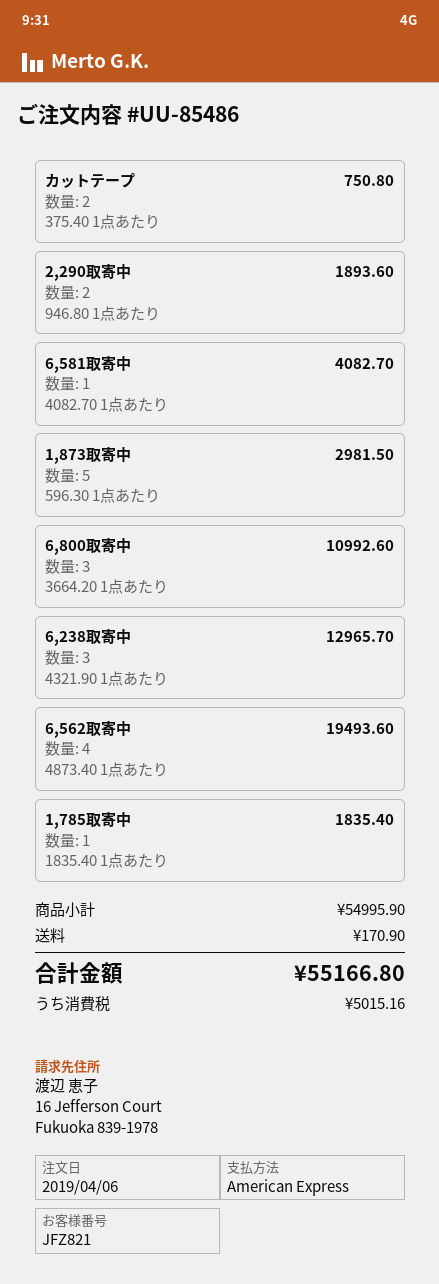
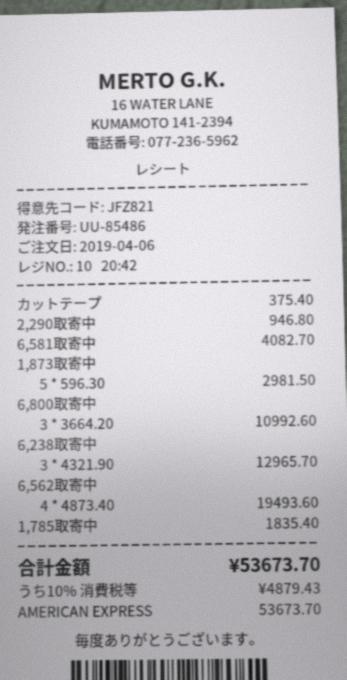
カットテープ: 2 x 375.40 = 750.80 -> 1 x 375.40 = 375.40
2,290取寄中: 2 x 946.80 = 1893.60 -> 1 x 946.80 = 946.80
shipping: 170.90 -> none
tax: 5015.16 -> 4879.43
total: 55166.80 -> 53673.70

